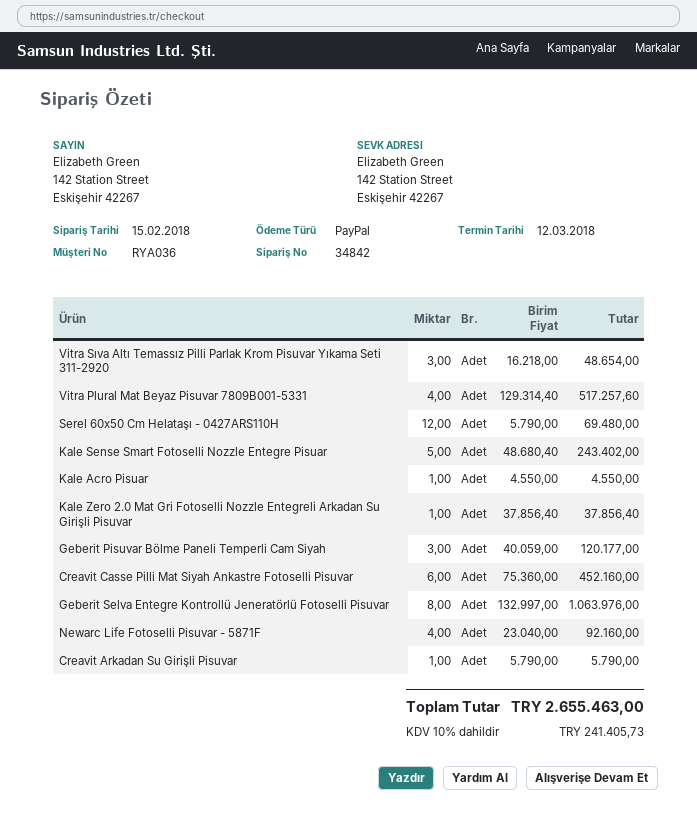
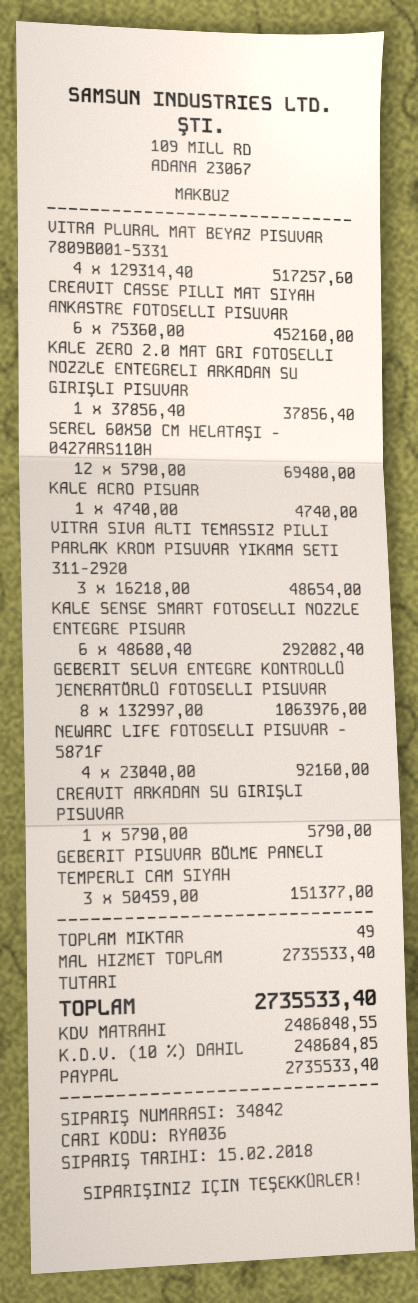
Kale Sense Smart Fotoselli Nozzle Entegre Pisuar: 5 x 48680.40 = 243402.00 -> 6 x 48680.40 = 292082.40
Kale Acro Pisuar: 1 x 4550.00 = 4550.00 -> 1 x 4740.00 = 4740.00
Geberit Pisuvar Bölme Paneli Temperli Cam Siyah: 3 x 40059.00 = 120177.00 -> 3 x 50459.00 = 151377.00
tax: 10% = 241405.73 -> 10% = 248684.85
total: 2655463.00 -> 2735533.40

